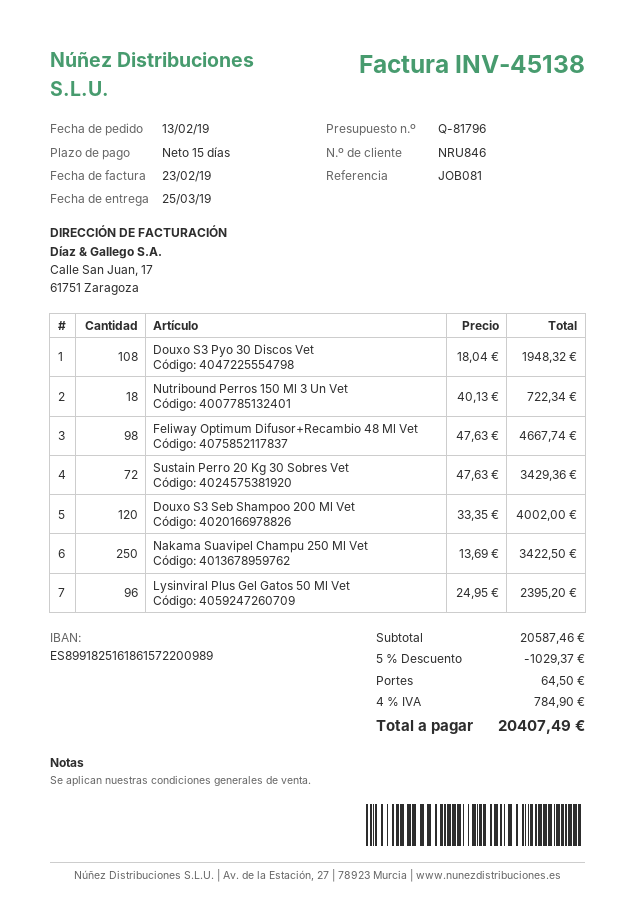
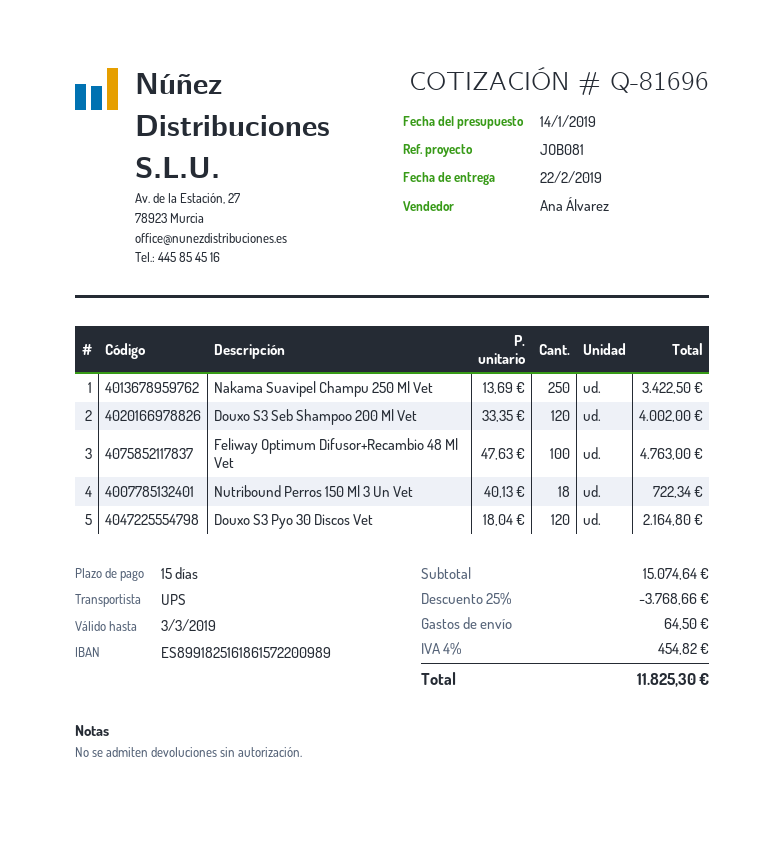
quote number: Q-81796 -> Q-81696
delivery date: 2019-03-25 -> 2019-02-22
Douxo S3 Pyo 30 Discos Vet: 108 x 18.04 = 1948.32 -> 120 x 18.04 = 2164.80
Feliway Optimum Difusor+Recambio 48 Ml Vet: 98 x 47.63 = 4667.74 -> 100 x 47.63 = 4763.00
Sustain Perro 20 Kg 30 Sobres Vet: 72 x 47.63 = 3429.36 -> none
Lysinviral Plus Gel Gatos 50 Ml Vet: 96 x 24.95 = 2395.20 -> none
subtotal: 20587.46 -> 15074.64
discount: 5% = 1029.37 -> 25% = 3768.66
tax: 4% = 784.90 -> 4% = 454.82
total: 20407.49 -> 11825.30

